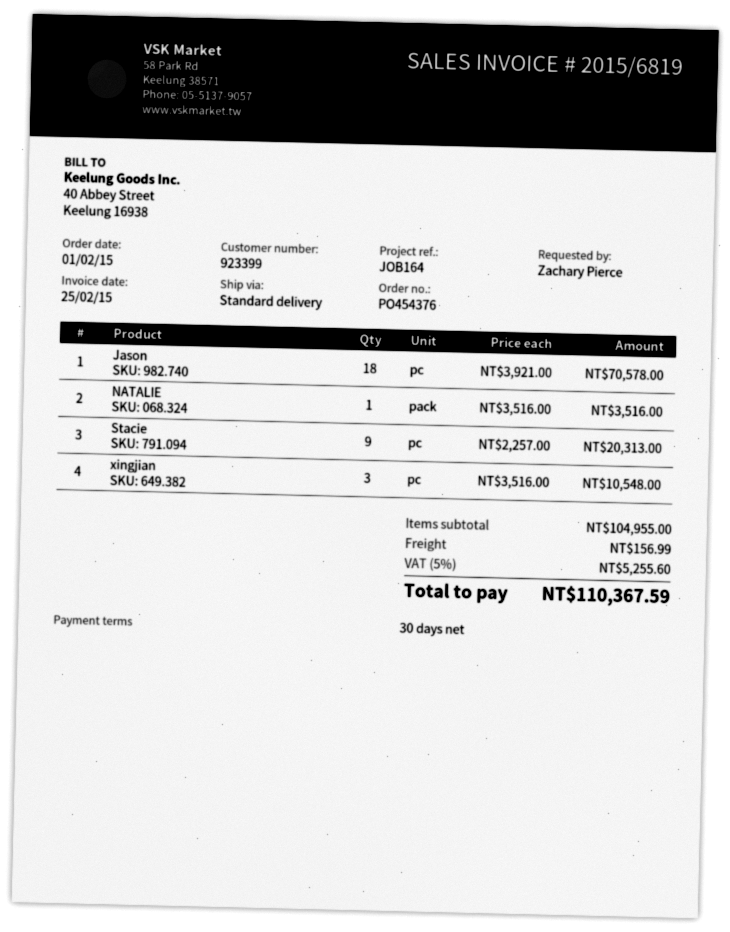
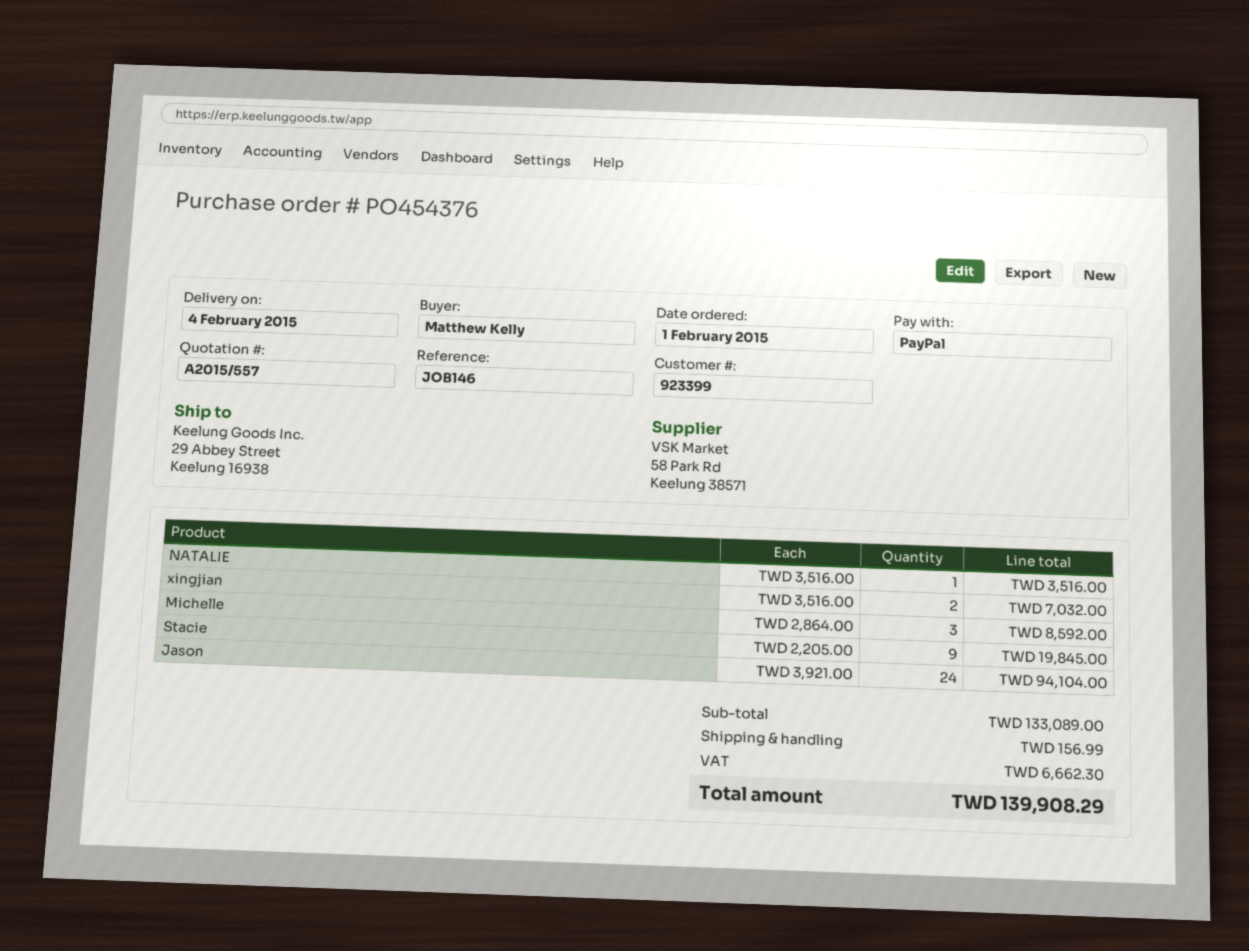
reference: JOB164 -> JOB146
ordered by: Zachary Pierce -> Matthew Kelly
Jason: 18 x 3921.00 = 70578.00 -> 24 x 3921.00 = 94104.00
Stacie: 9 x 2257.00 = 20313.00 -> 9 x 2205.00 = 19845.00
xingjian: 3 x 3516.00 = 10548.00 -> 2 x 3516.00 = 7032.00
Michelle: none -> 3 x 2864.00 = 8592.00
subtotal: 104955.00 -> 133089.00
tax: 5255.60 -> 6662.30
total: 110367.59 -> 139908.29

